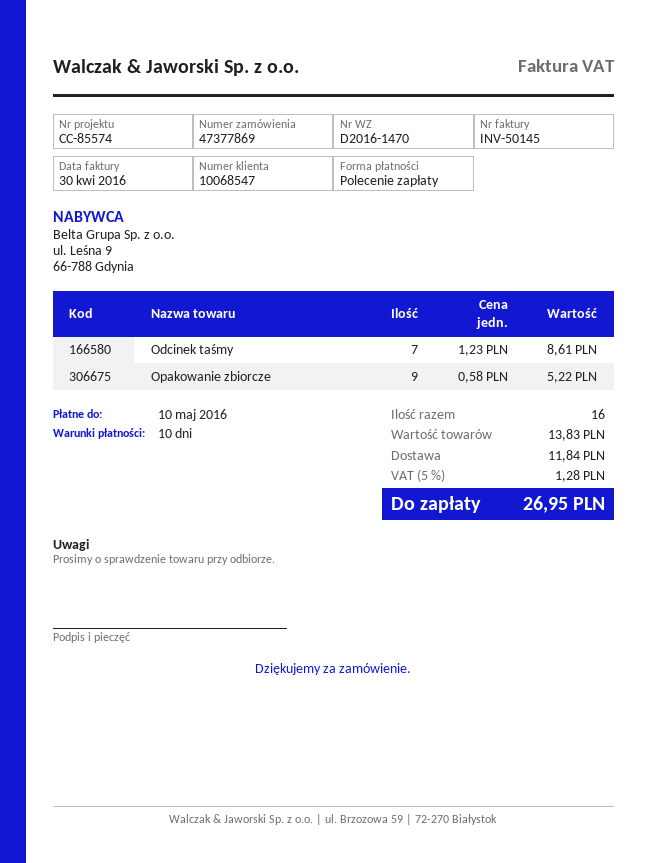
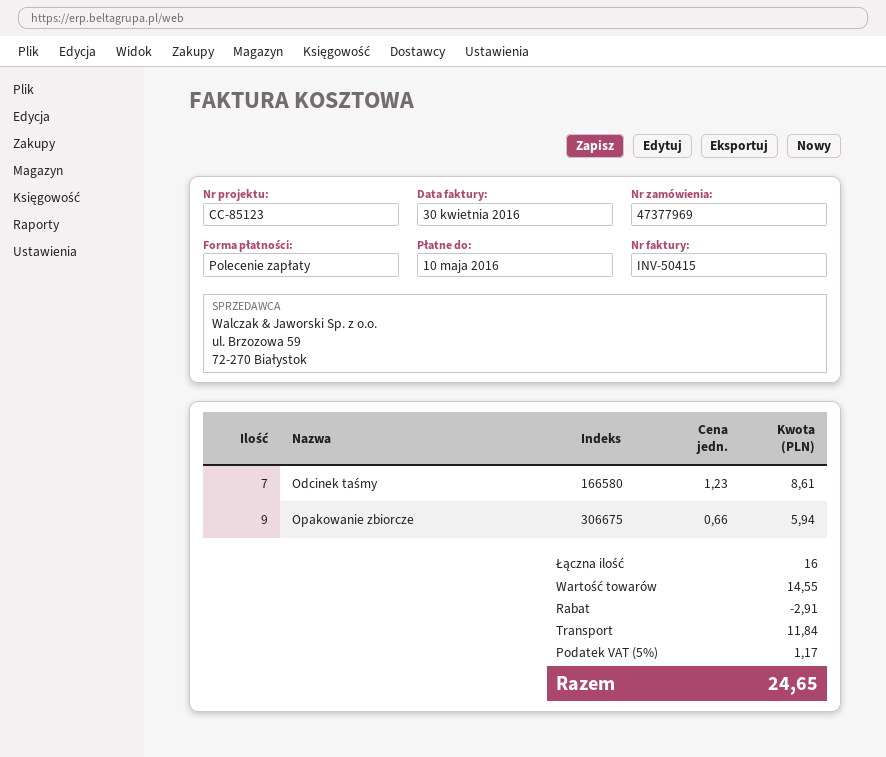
order number: 47377869 -> 47377969
invoice number: INV-50145 -> INV-50415
reference: CC-85574 -> CC-85123
Opakowanie zbiorcze: 9 x 0.58 = 5.22 -> 9 x 0.66 = 5.94
subtotal: 13.83 -> 14.55
discount: none -> 2.91
tax: 5% = 1.28 -> 5% = 1.17
total: 26.95 -> 24.65

